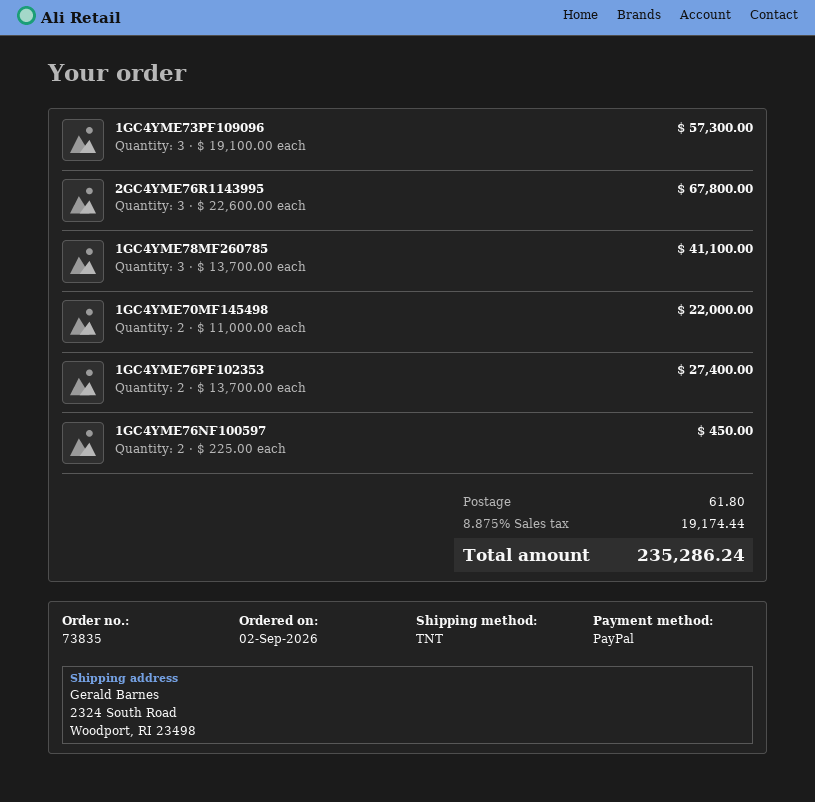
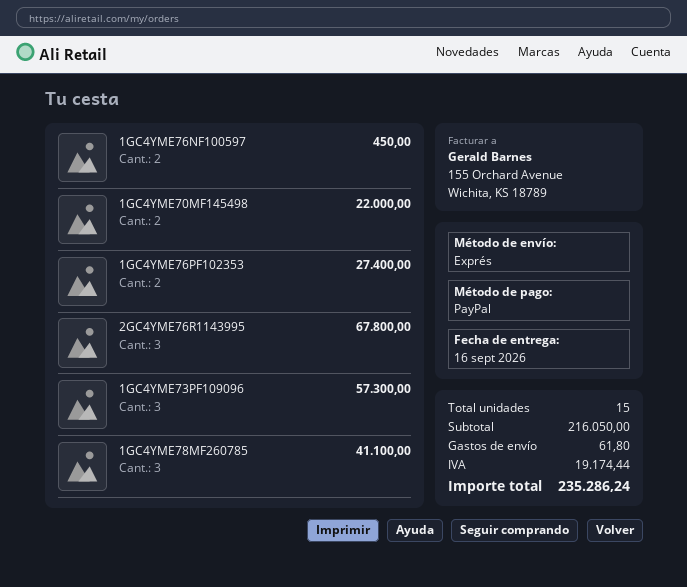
shipping method: TNT -> express

